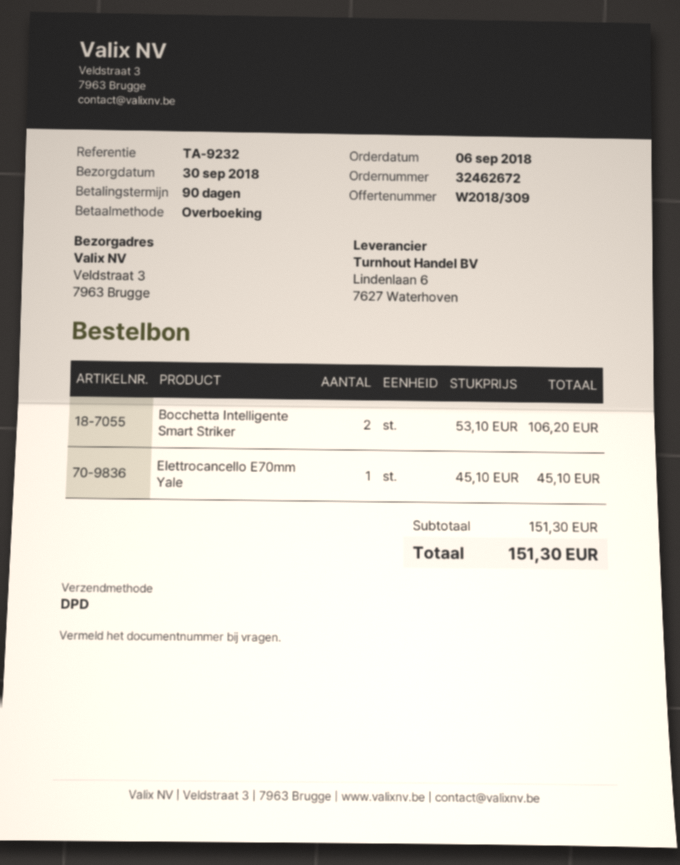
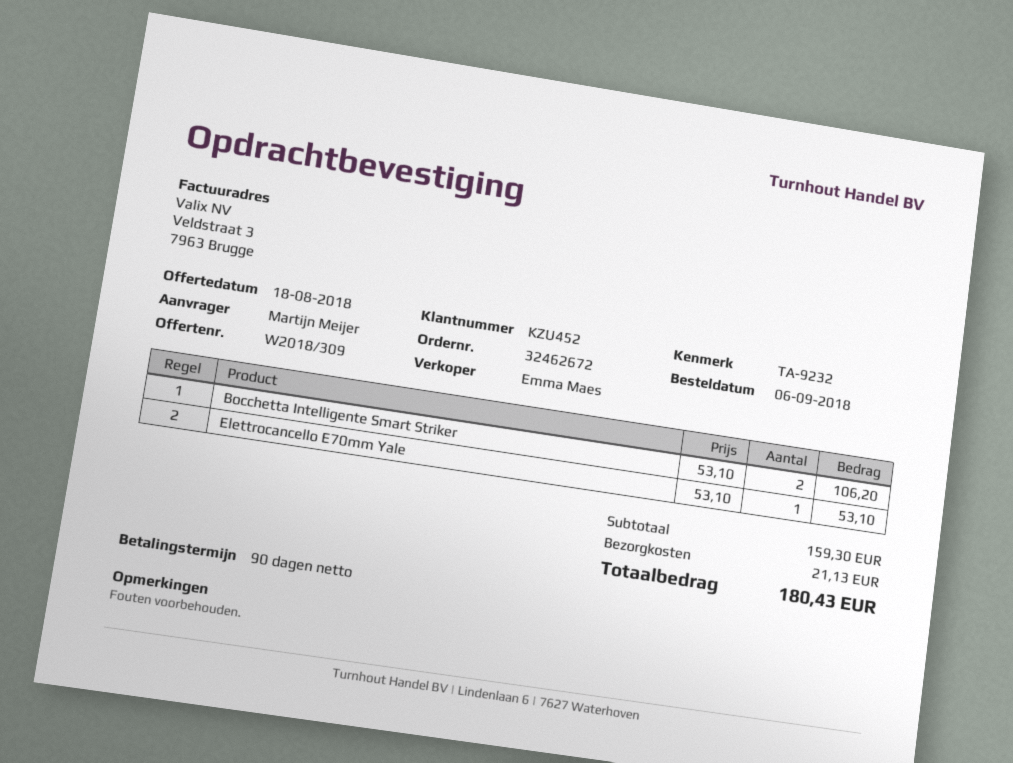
Elettrocancello E70mm Yale: 1 x 45.10 = 45.10 -> 1 x 53.10 = 53.10
subtotal: 151.30 -> 159.30
shipping: none -> 21.13
total: 151.30 -> 180.43

